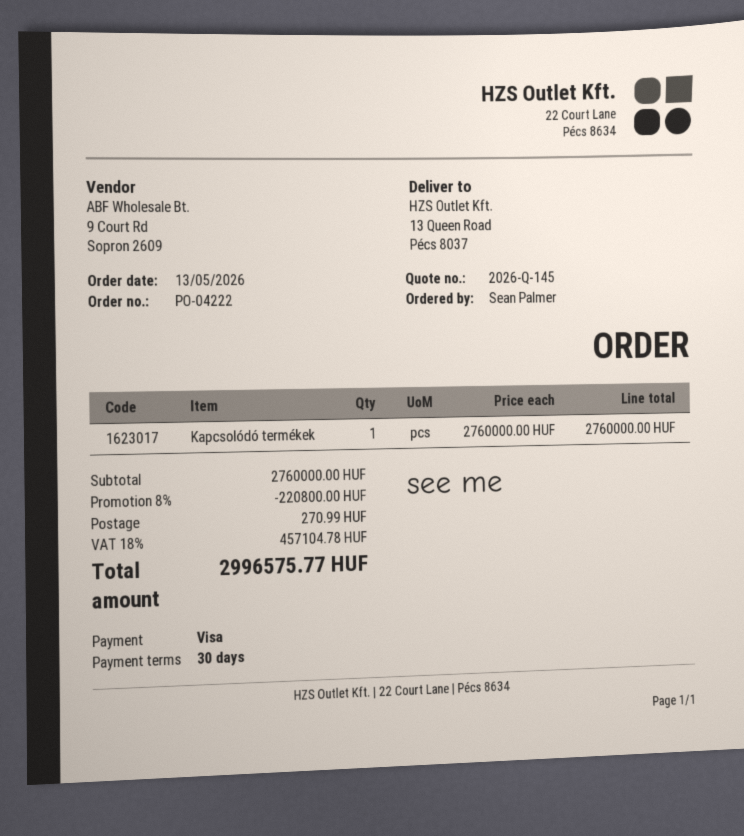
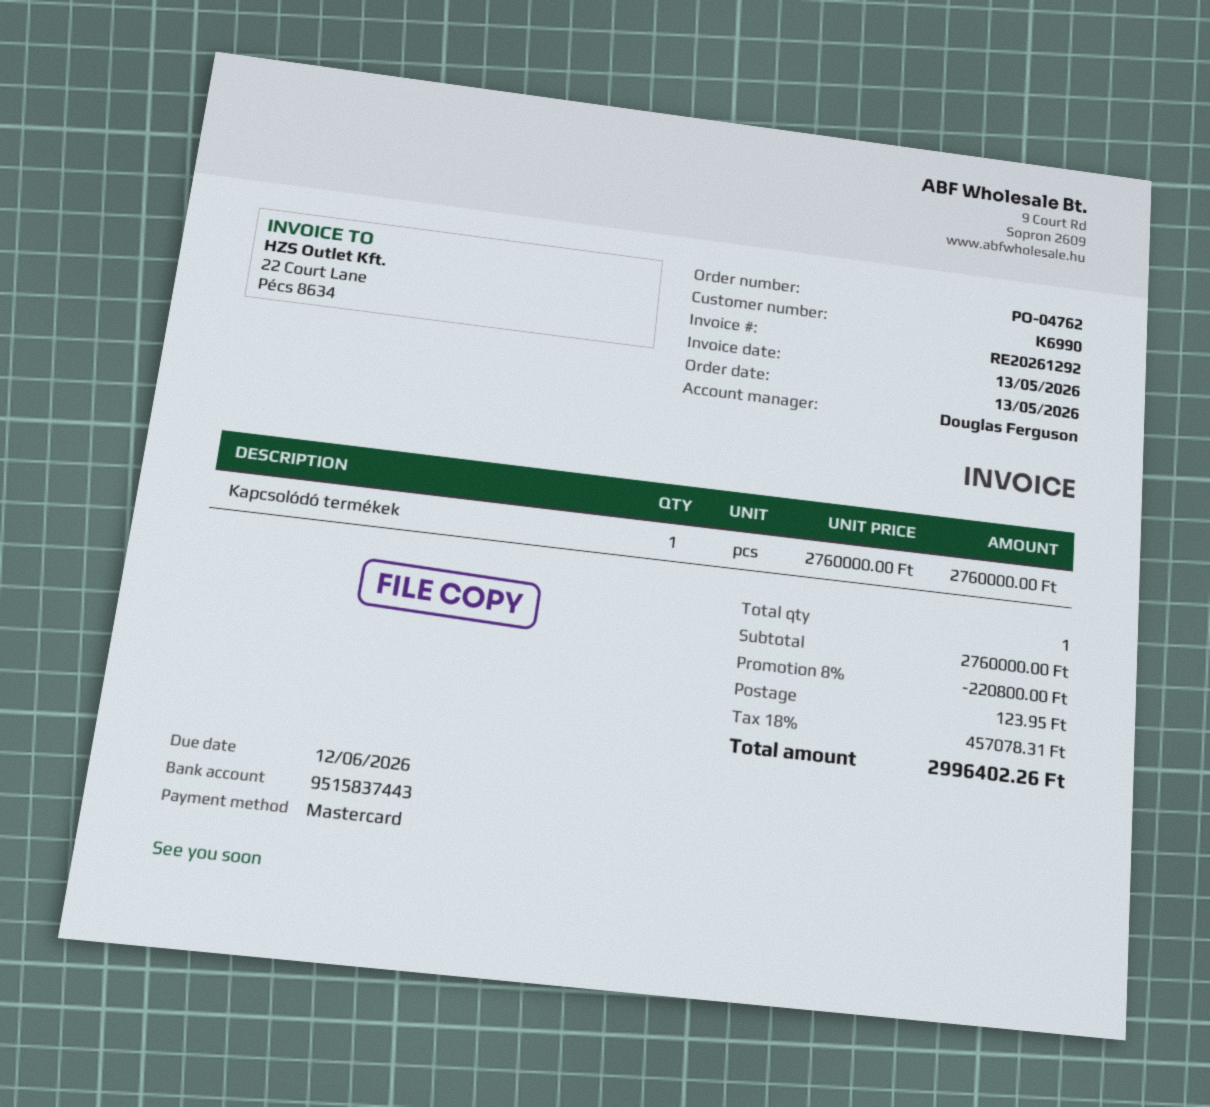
order number: PO-04222 -> PO-04762
payment method: Visa -> Mastercard
shipping: 270.99 -> 123.95
tax: 18% = 457104.78 -> 18% = 457078.31
total: 2996575.77 -> 2996402.26

